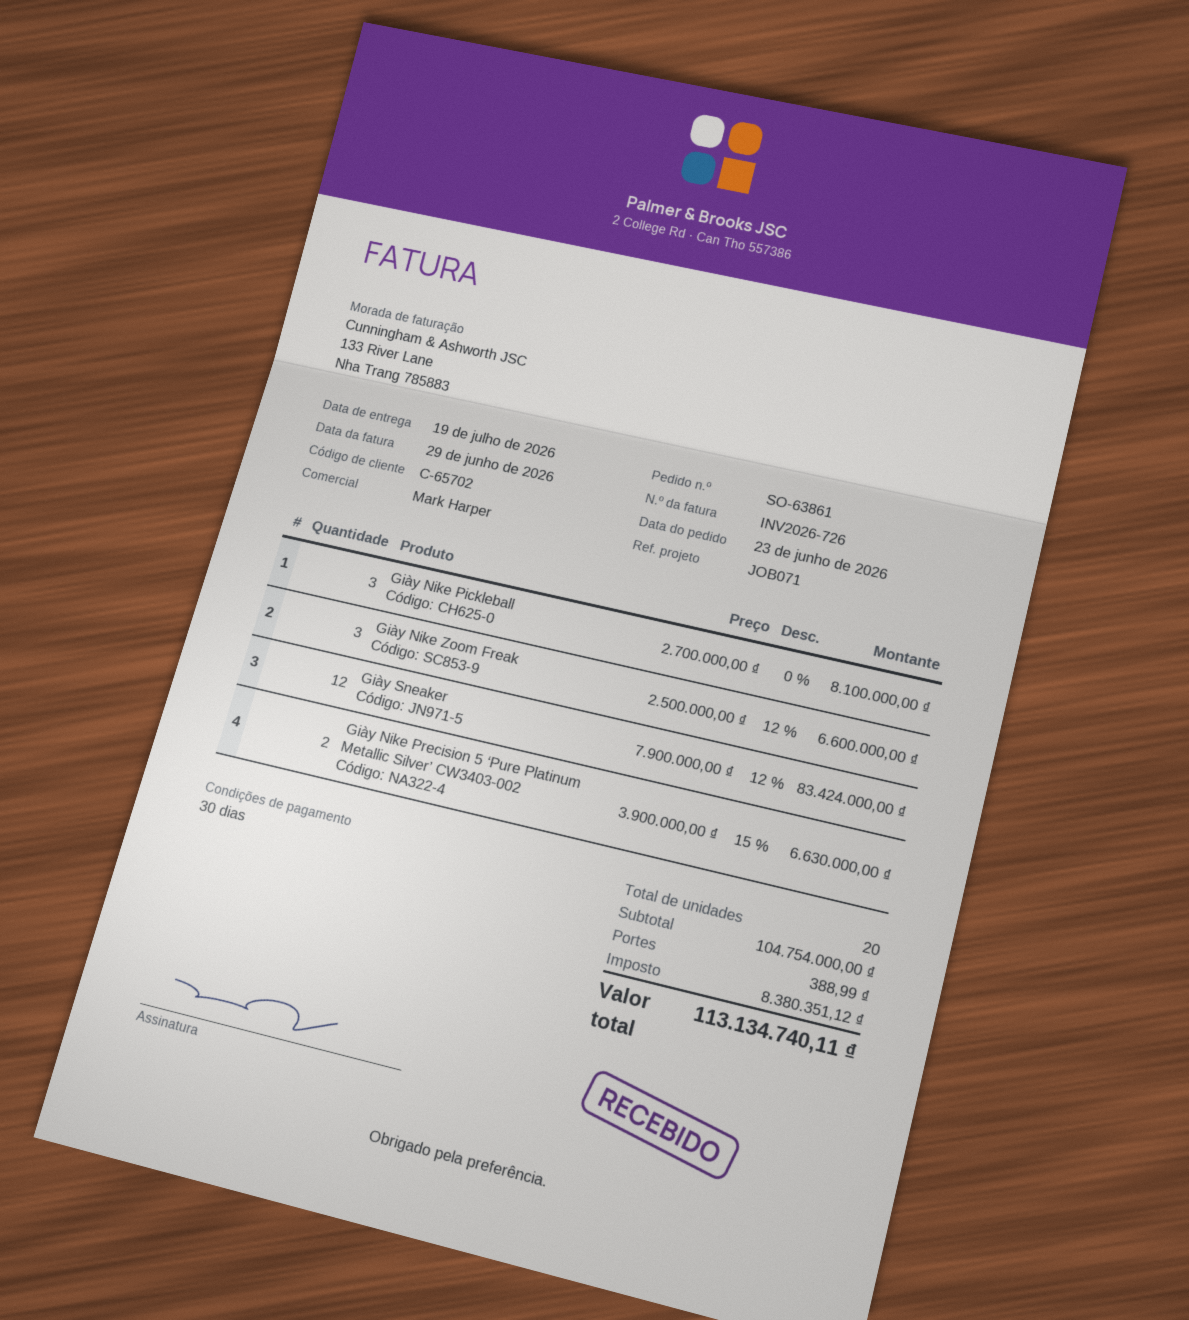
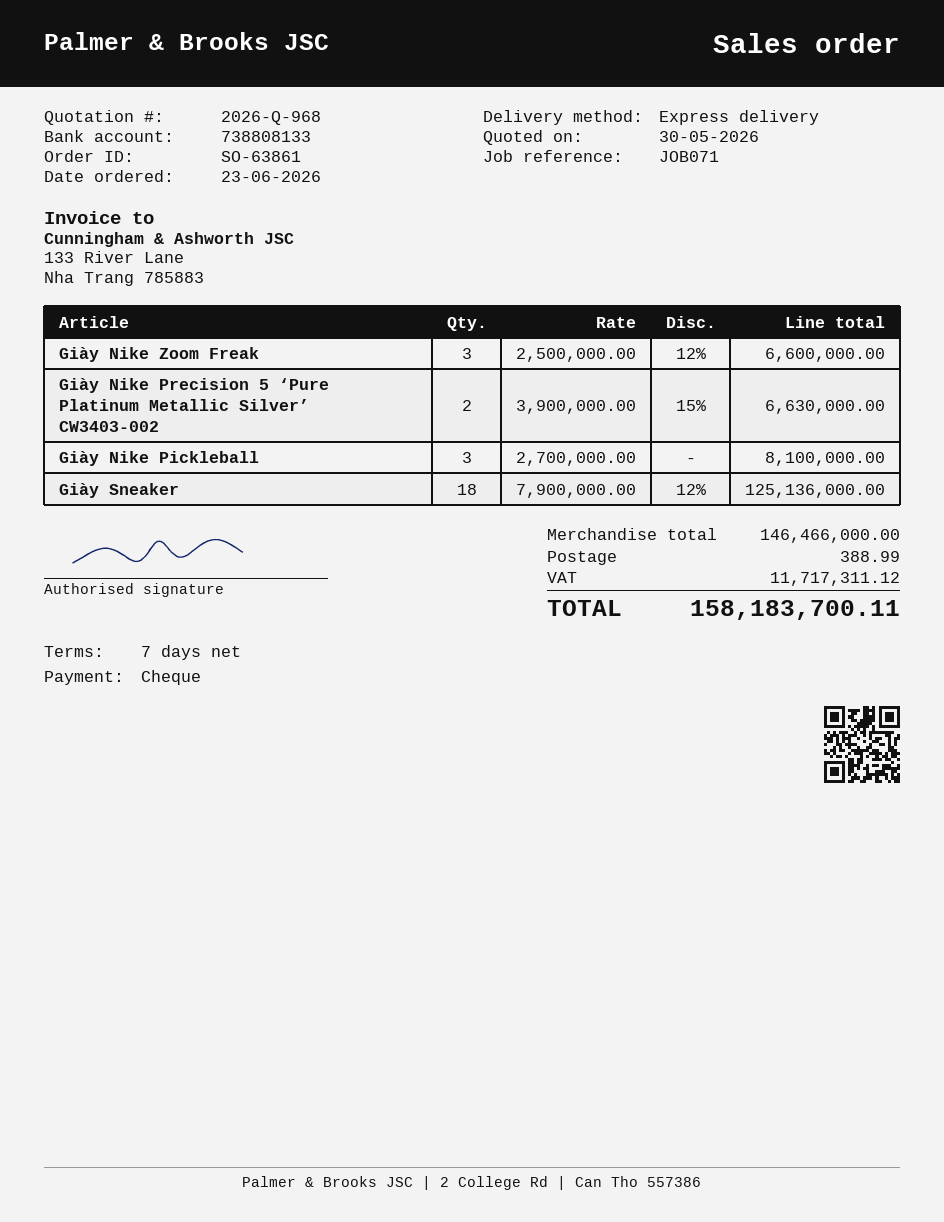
payment terms: 30 days -> 7 days
Giày Sneaker: 12 x 7900000.00 - 12% = 83424000.00 -> 18 x 7900000.00 - 12% = 125136000.00
subtotal: 104754000.00 -> 146466000.00
tax: 8380351.12 -> 11717311.12
total: 113134740.11 -> 158183700.11

